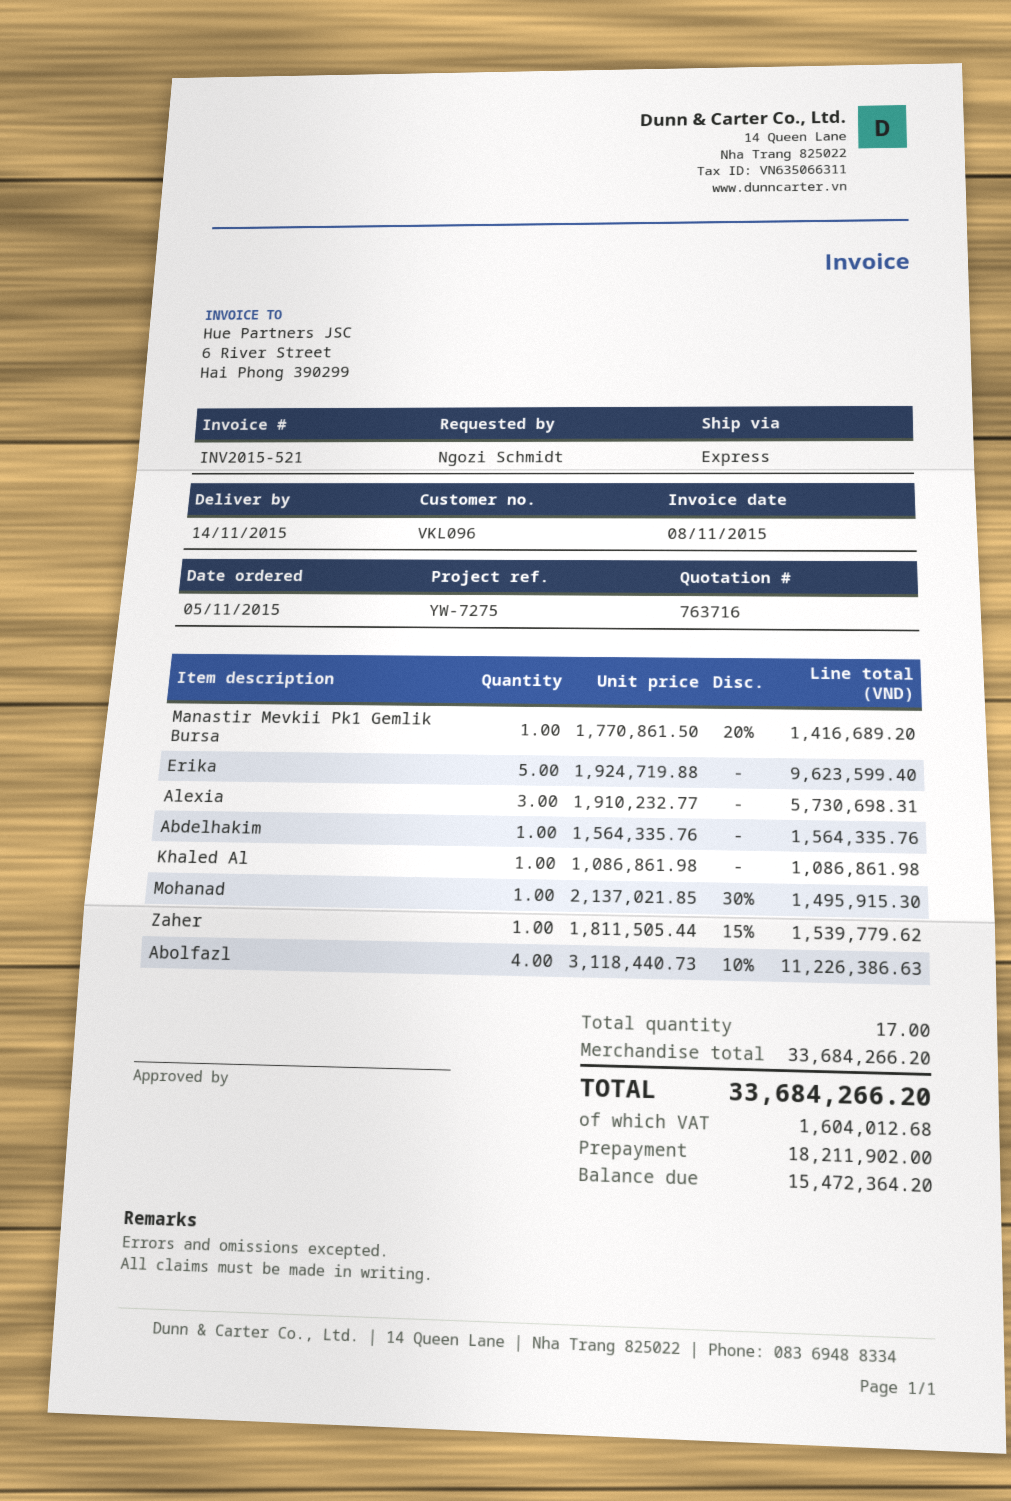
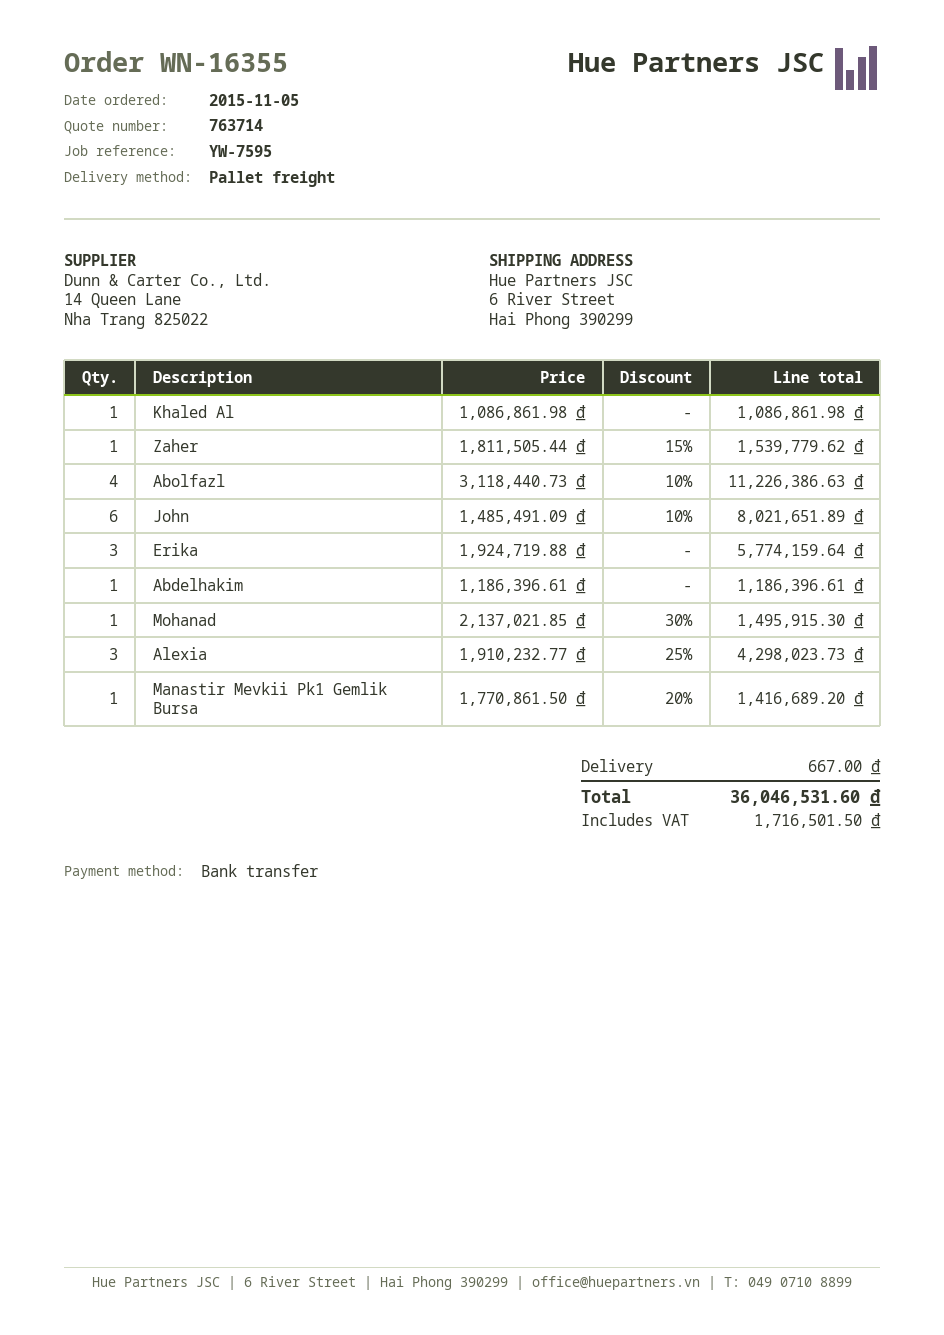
quote number: 763716 -> 763714
reference: YW-7275 -> YW-7595
shipping method: express -> pallet freight
Erika: 5 x 1924719.88 = 9623599.40 -> 3 x 1924719.88 = 5774159.64
Alexia: 3 x 1910232.77 = 5730698.31 -> 3 x 1910232.77 - 25% = 4298023.73
Abdelhakim: 1 x 1564335.76 = 1564335.76 -> 1 x 1186396.61 = 1186396.61
John: none -> 6 x 1485491.09 - 10% = 8021651.89
shipping: none -> 667.00
tax: 1604012.68 -> 1716501.50
total: 33684266.20 -> 36046531.60

